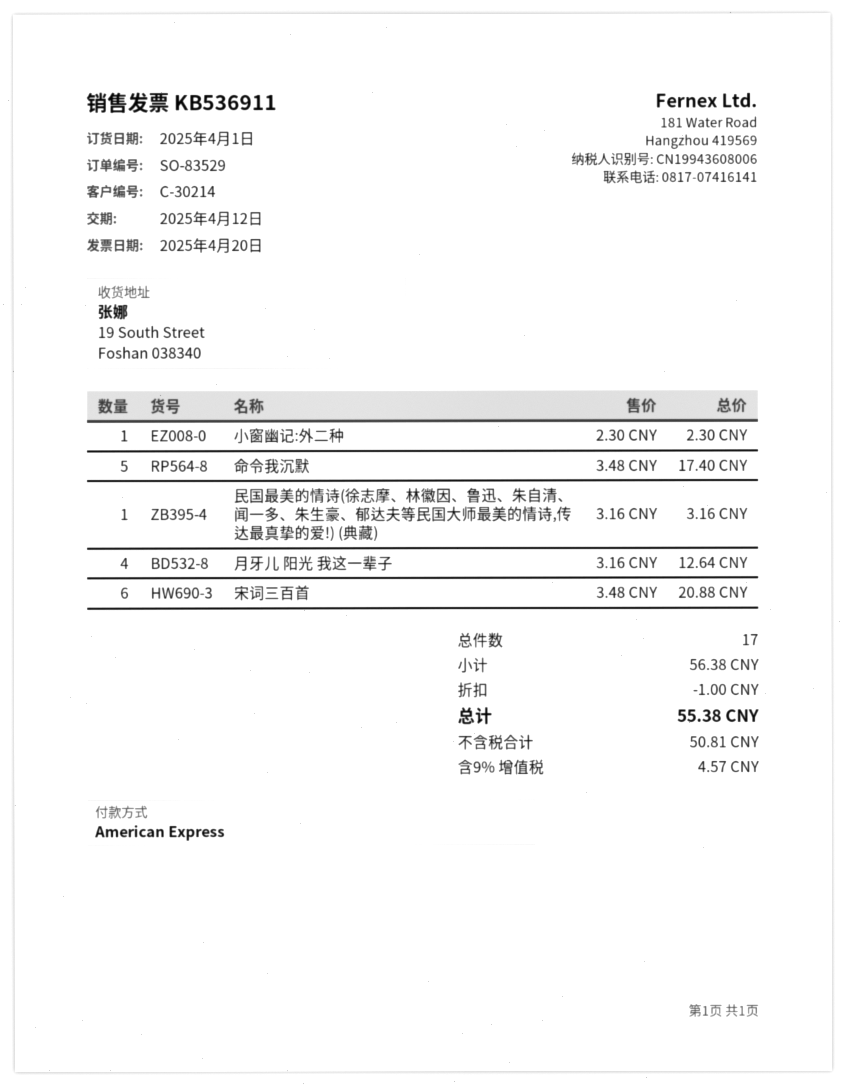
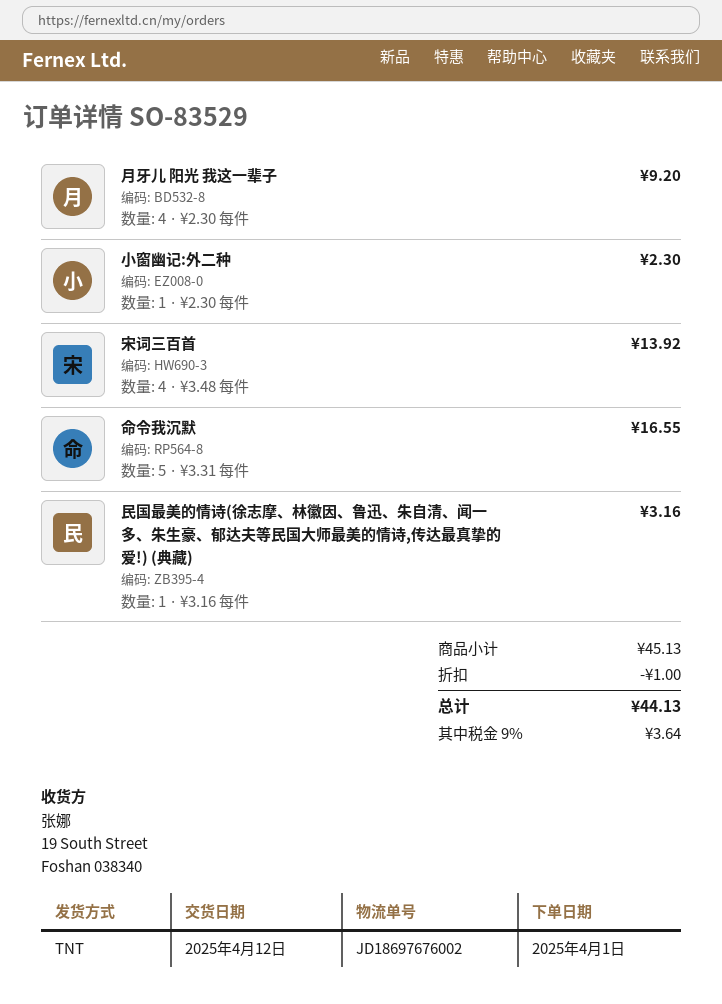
命令我沉默: 5 x 3.48 = 17.40 -> 5 x 3.31 = 16.55
月牙儿 阳光 我这一辈子: 4 x 3.16 = 12.64 -> 4 x 2.30 = 9.20
宋词三百首: 6 x 3.48 = 20.88 -> 4 x 3.48 = 13.92
subtotal: 56.38 -> 45.13
tax: 9% = 4.57 -> 9% = 3.64
total: 55.38 -> 44.13

